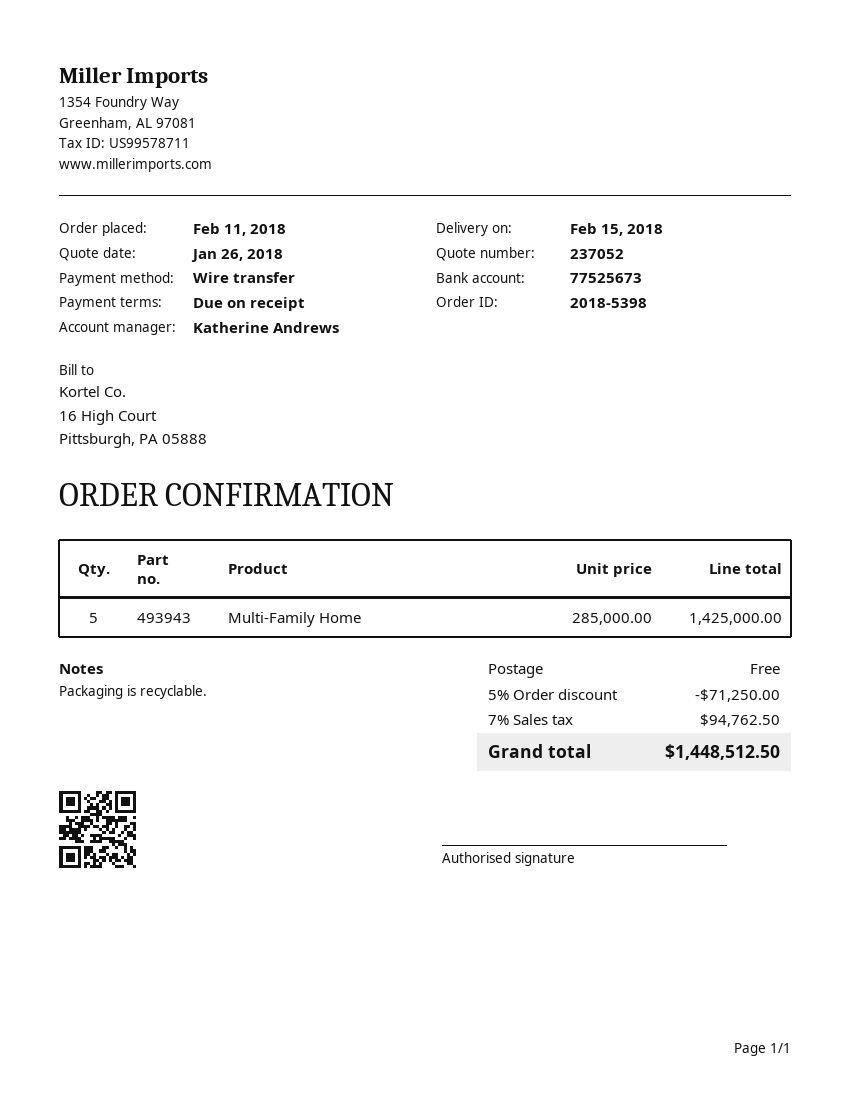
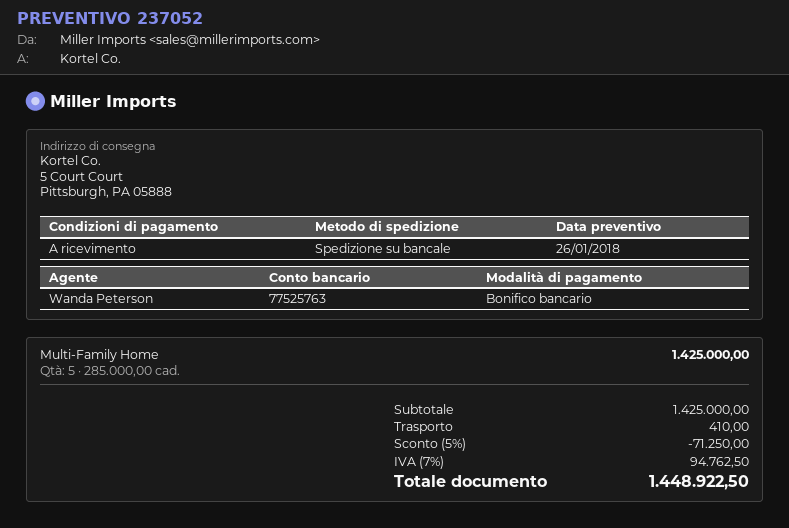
sales rep: Katherine Andrews -> Wanda Peterson
bank account: 77525673 -> 77525763
shipping: 0.00 -> 410.00
total: 1448512.50 -> 1448922.50

